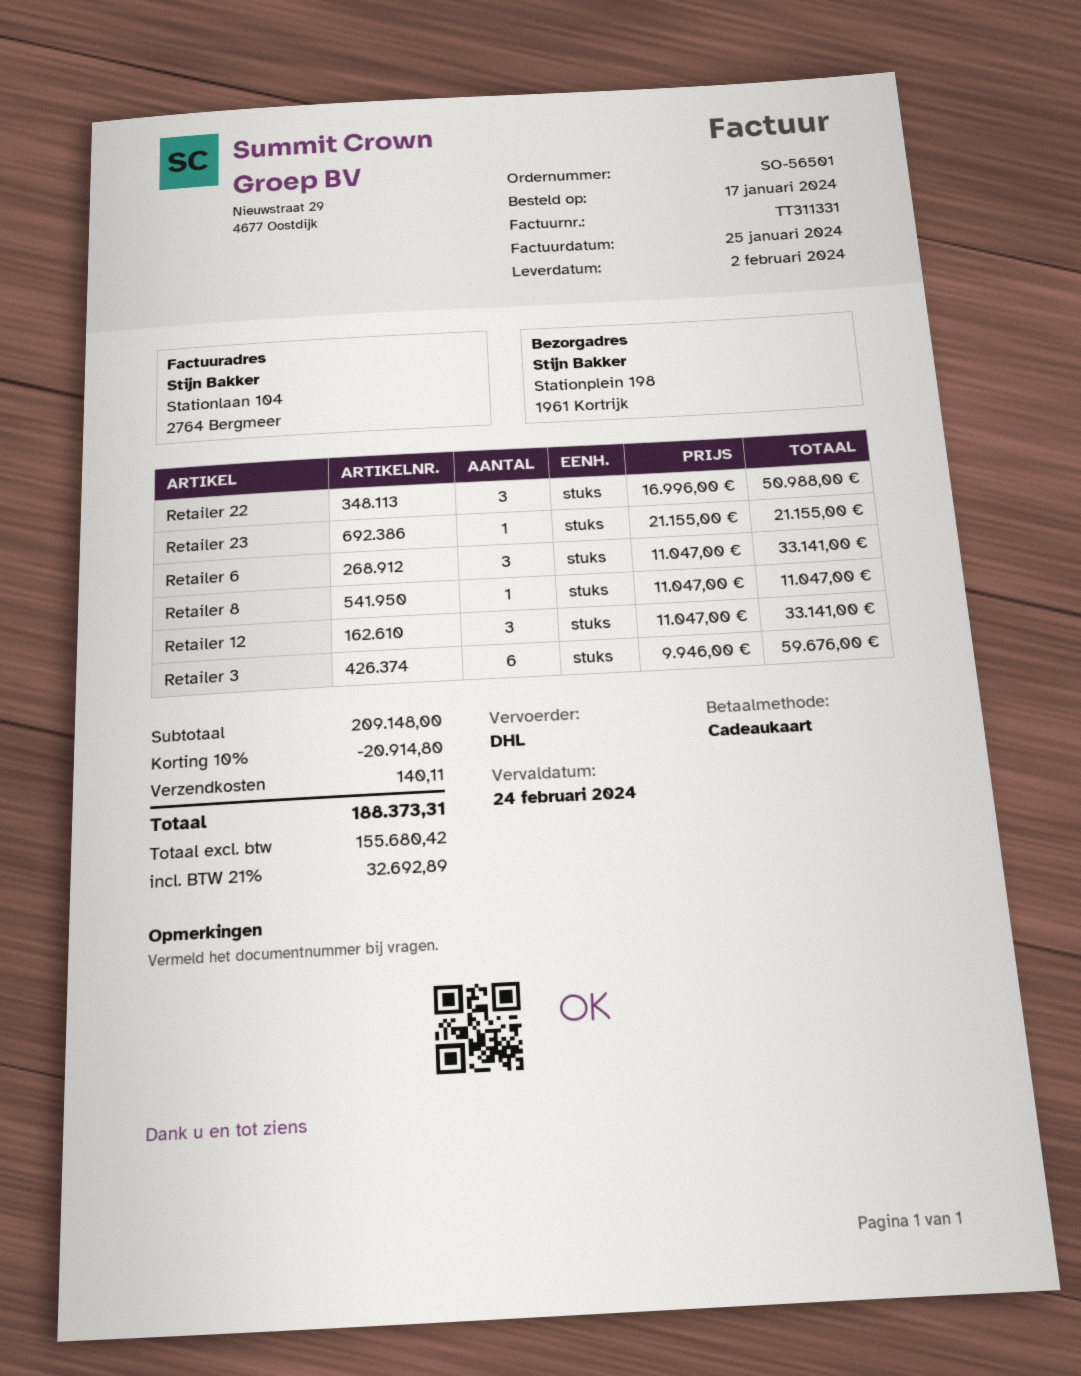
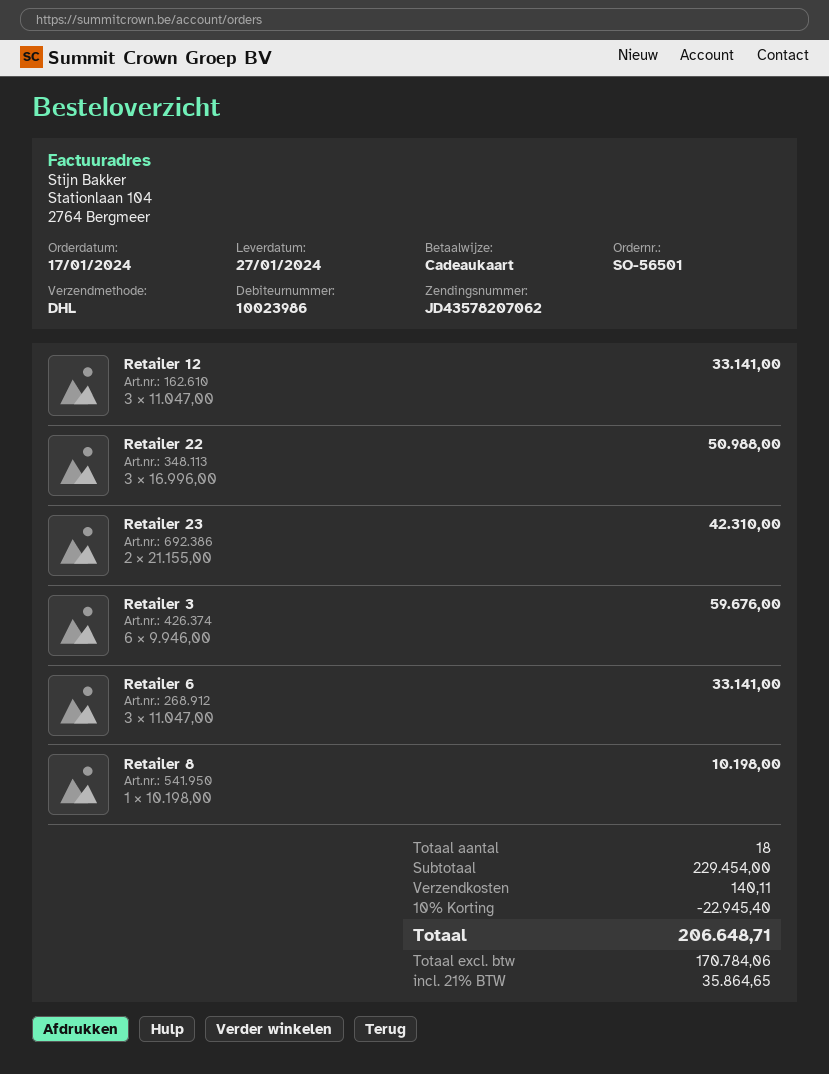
delivery date: 2024-02-02 -> 2024-01-27
Retailer 23: 1 x 21155.00 = 21155.00 -> 2 x 21155.00 = 42310.00
Retailer 8: 1 x 11047.00 = 11047.00 -> 1 x 10198.00 = 10198.00
subtotal: 209148.00 -> 229454.00
discount: 10% = 20914.80 -> 10% = 22945.40
net: 155680.42 -> 170784.06
tax: 21% = 32692.89 -> 21% = 35864.65
total: 188373.31 -> 206648.71

